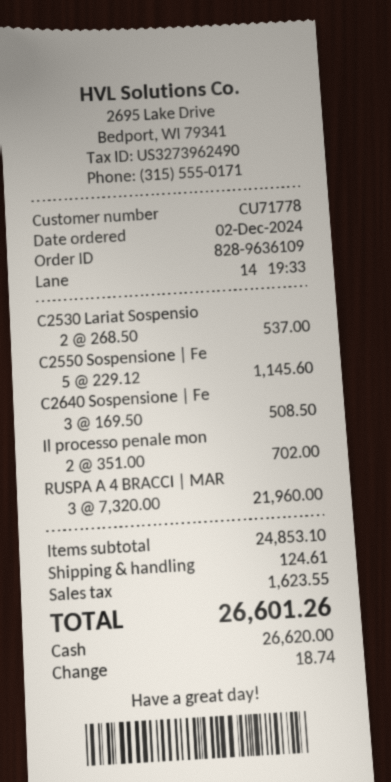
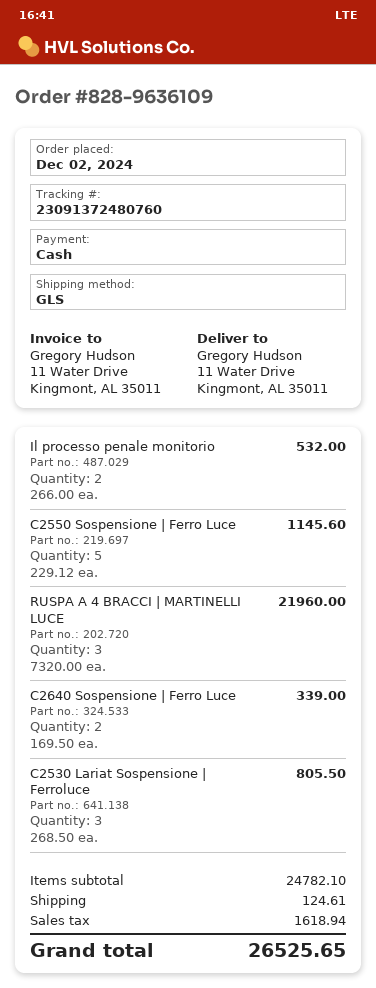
C2530 Lariat Sospensio: 2 x 268.50 = 537.00 -> 3 x 268.50 = 805.50
C2640 Sospensione | Fe: 3 x 169.50 = 508.50 -> 2 x 169.50 = 339.00
Il processo penale mon: 2 x 351.00 = 702.00 -> 2 x 266.00 = 532.00
subtotal: 24853.10 -> 24782.10
tax: 1623.55 -> 1618.94
total: 26601.26 -> 26525.65

